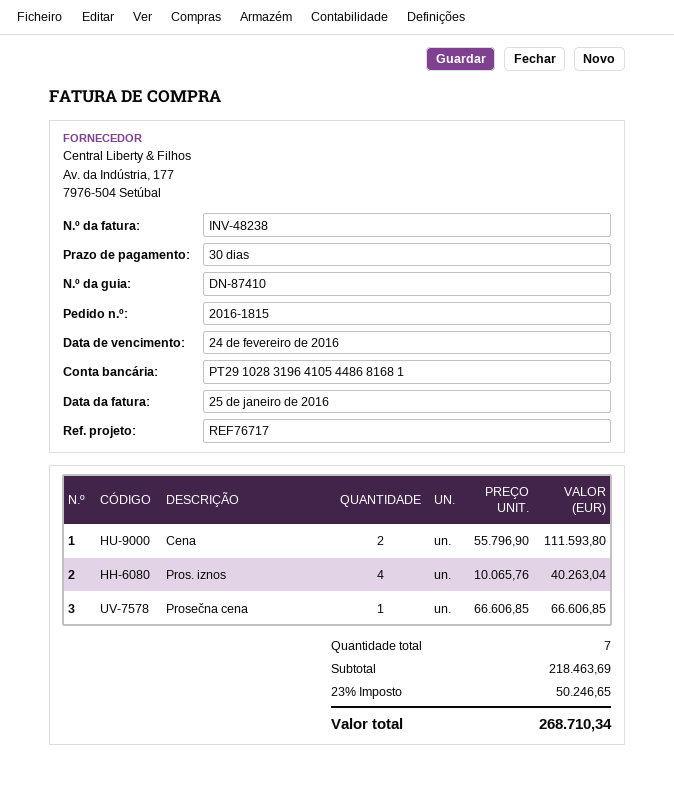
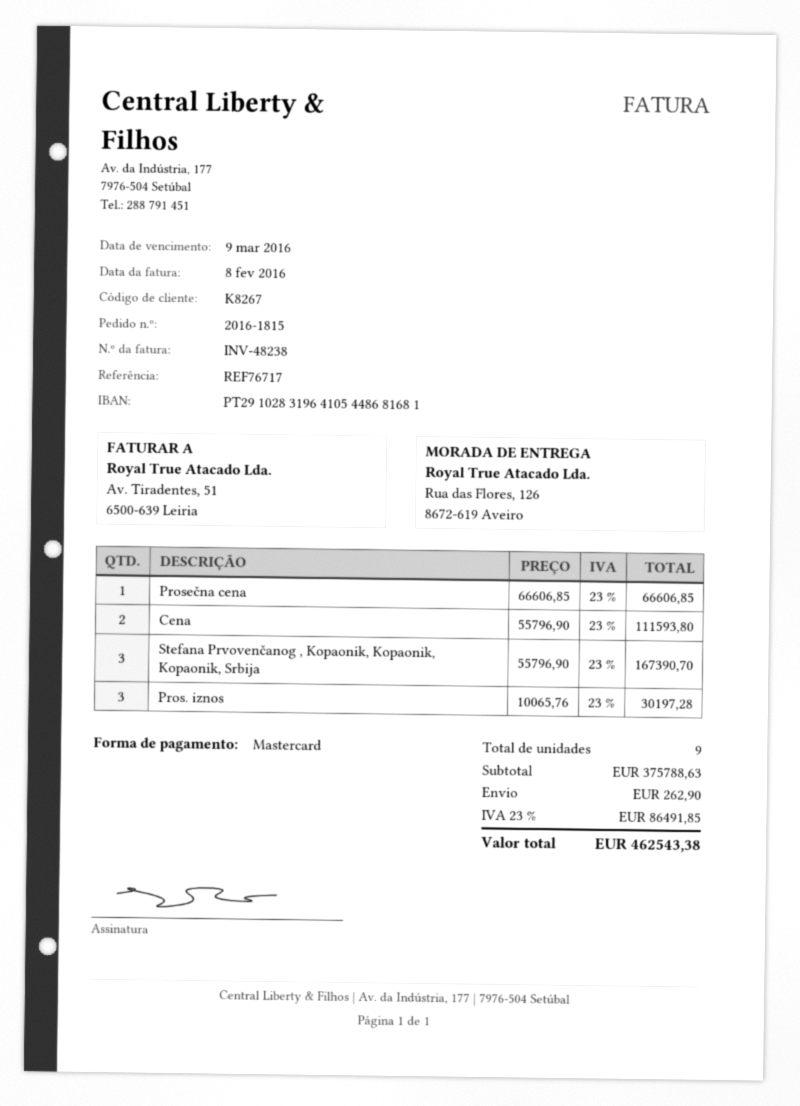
invoice date: 2016-01-25 -> 2016-02-08
due date: 2016-02-24 -> 2016-03-09
Pros. iznos: 4 x 10065.76 = 40263.04 -> 3 x 10065.76 = 30197.28
Stefana Prvovenčanog , Kopaonik, Kopaonik, Kopaonik, Srbija: none -> 3 x 55796.90 = 167390.70
total quantity: 7 -> 9
subtotal: 218463.69 -> 375788.63
shipping: none -> 262.90
tax: 23% = 50246.65 -> 23% = 86491.85
total: 268710.34 -> 462543.38

